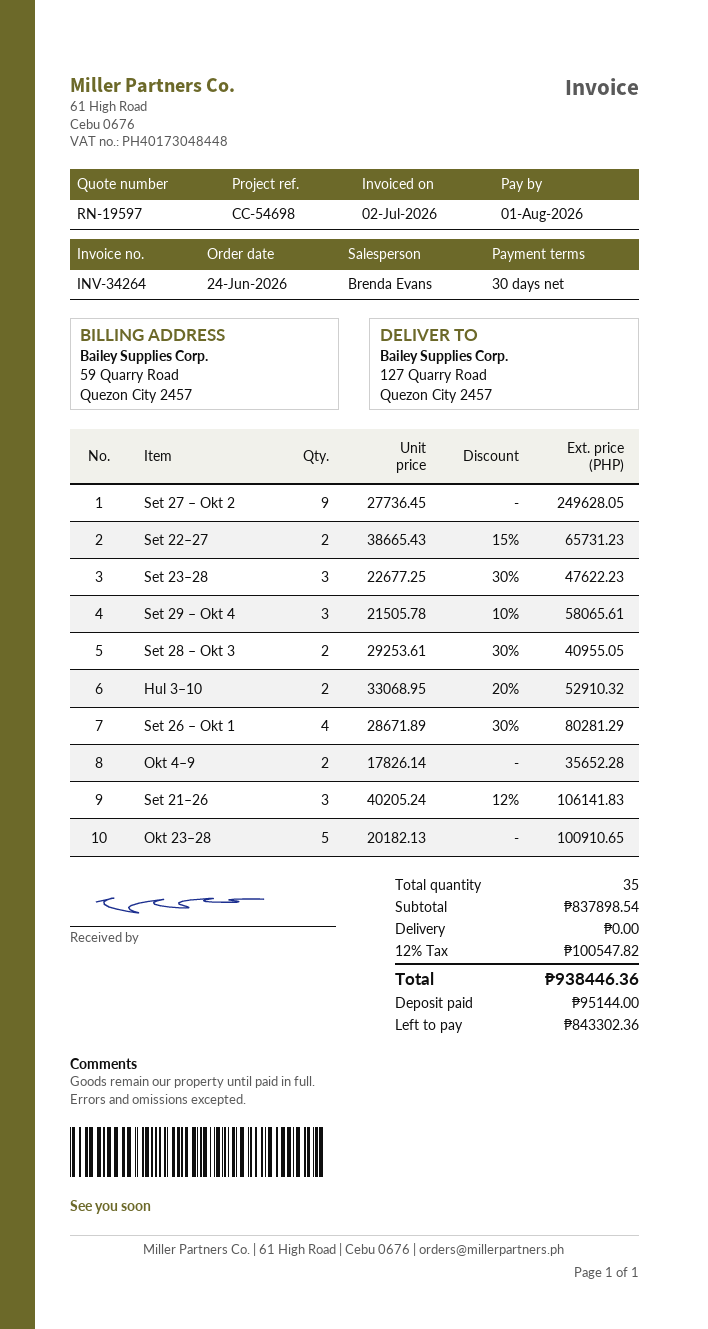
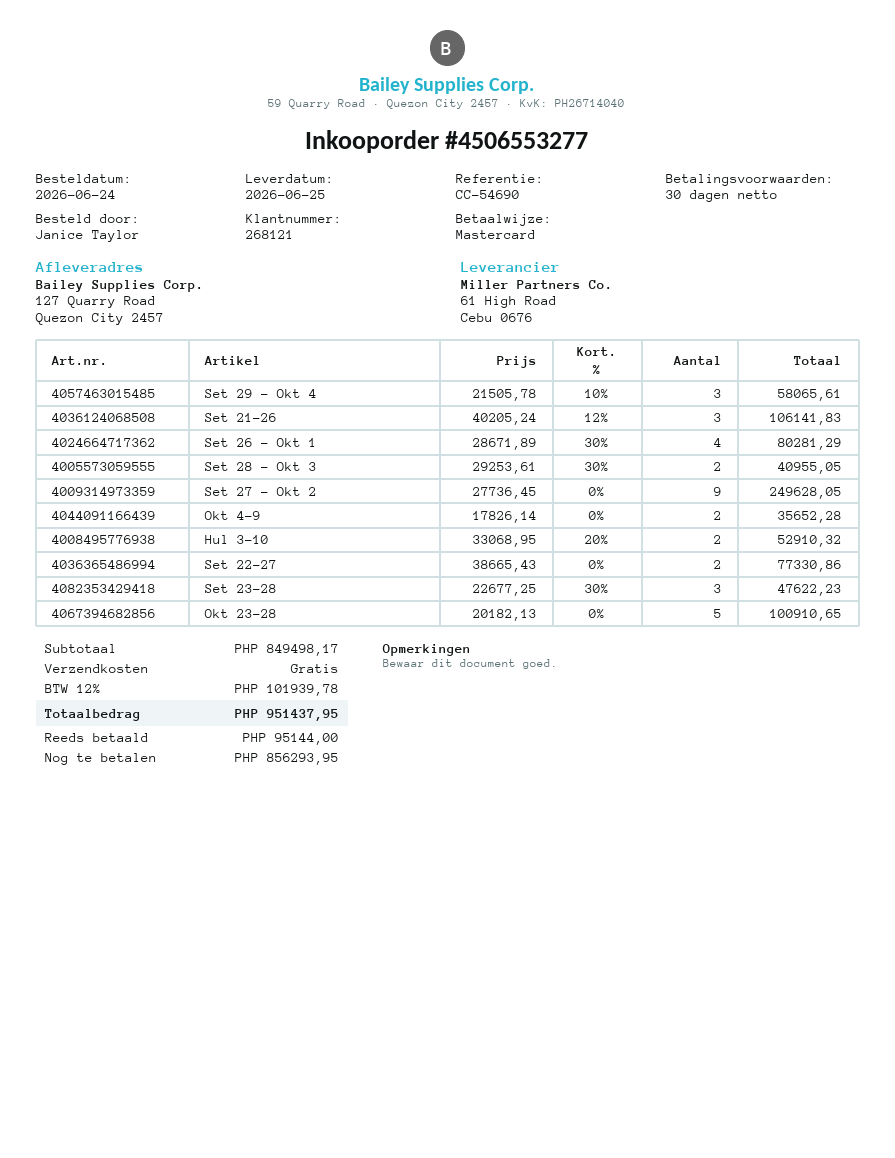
reference: CC-54698 -> CC-54690
Set 22–27: 2 x 38665.43 - 15% = 65731.23 -> 2 x 38665.43 = 77330.86
subtotal: 837898.54 -> 849498.17
tax: 12% = 100547.82 -> 12% = 101939.78
total: 938446.36 -> 951437.95
balance: 843302.36 -> 856293.95

